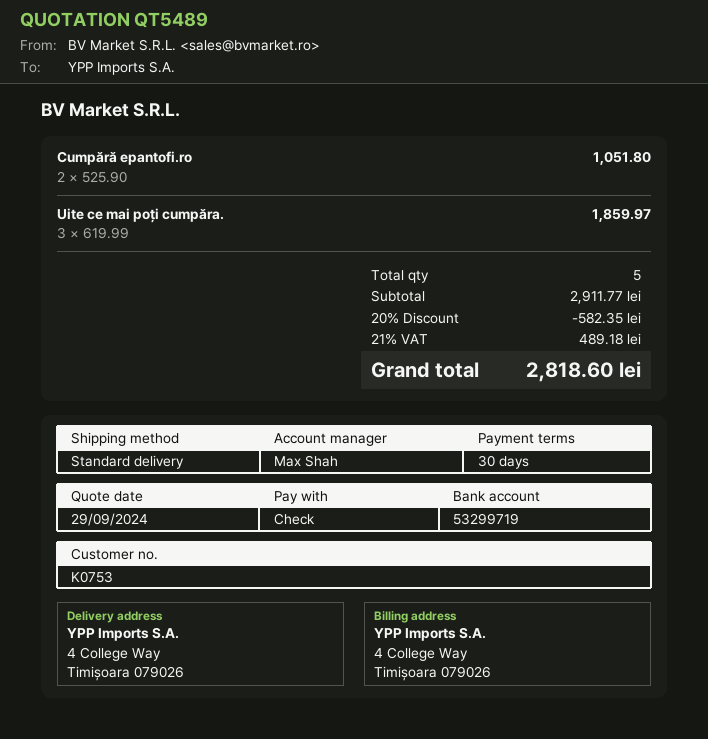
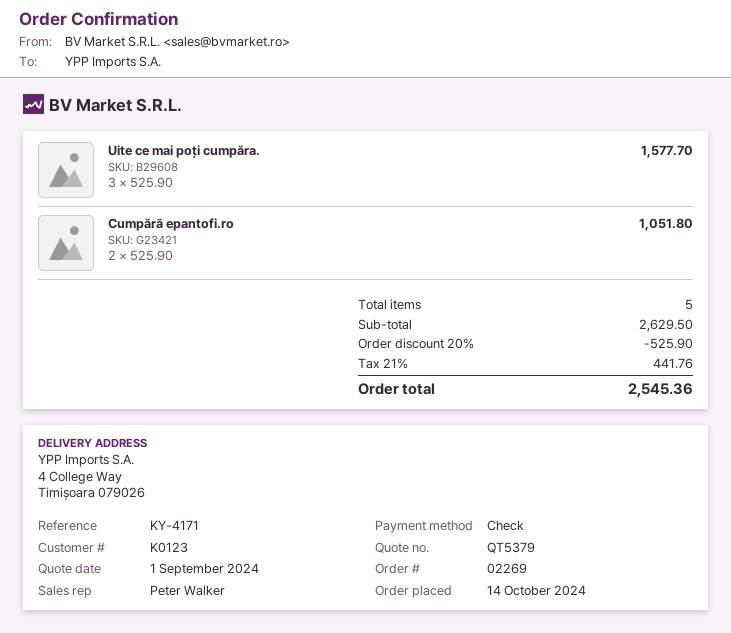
quote number: QT5489 -> QT5379
quote date: 2024-09-29 -> 2024-09-01
customer number: K0753 -> K0123
sales rep: Max Shah -> Peter Walker
Uite ce mai poți cumpăra.: 3 x 619.99 = 1859.97 -> 3 x 525.90 = 1577.70
subtotal: 2911.77 -> 2629.50
discount: 20% = 582.35 -> 20% = 525.90
tax: 21% = 489.18 -> 21% = 441.76
total: 2818.60 -> 2545.36

